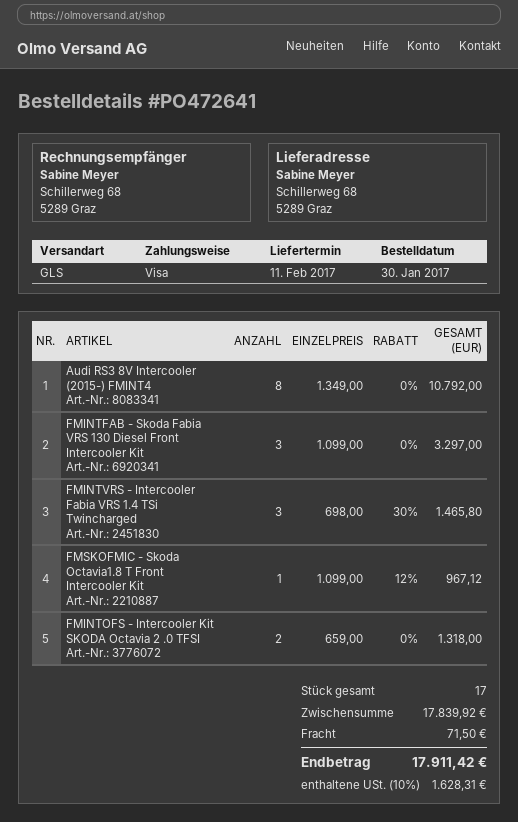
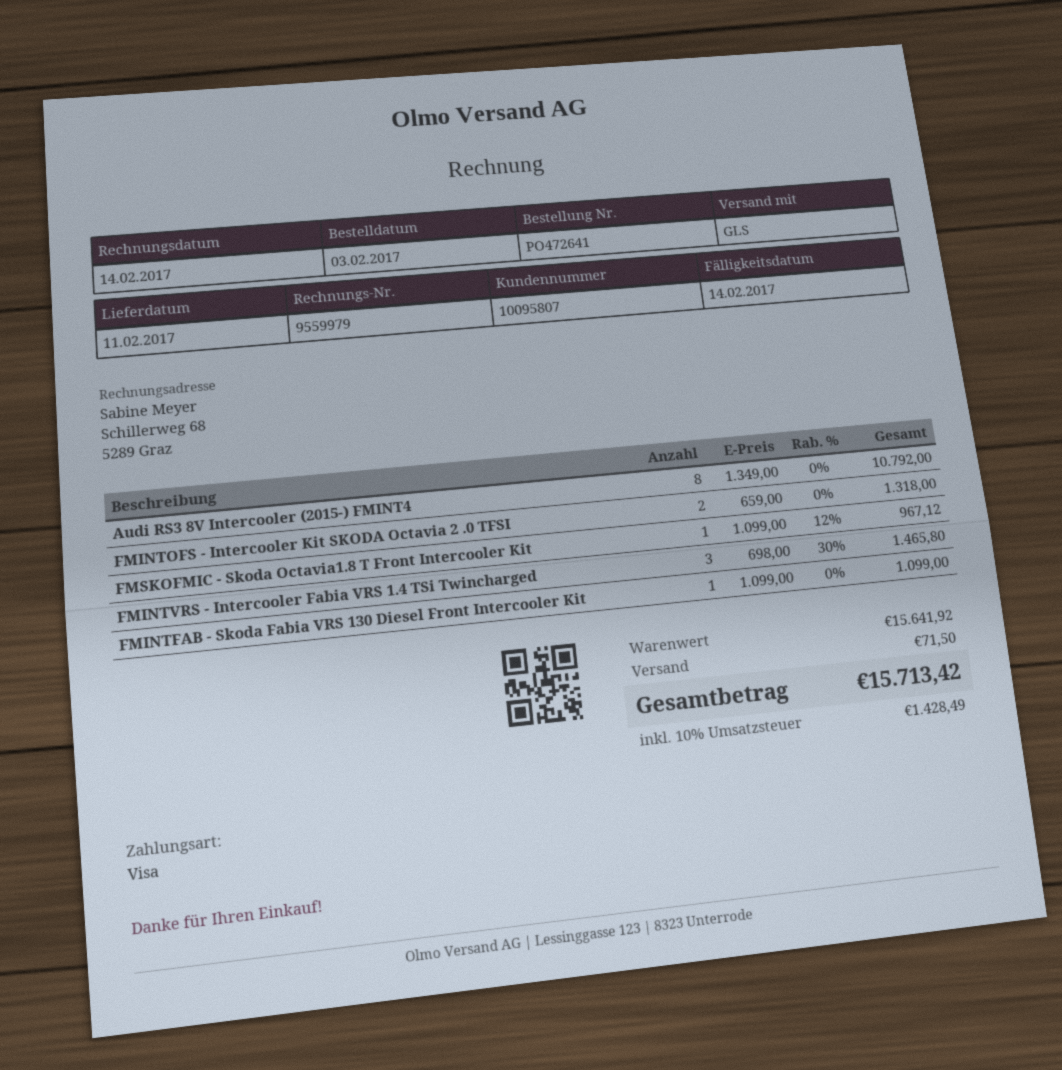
order date: 2017-01-30 -> 2017-02-03
FMINTFAB - Skoda Fabia VRS 130 Diesel Front Intercooler Kit: 3 x 1099.00 = 3297.00 -> 1 x 1099.00 = 1099.00
subtotal: 17839.92 -> 15641.92
tax: 10% = 1628.31 -> 10% = 1428.49
total: 17911.42 -> 15713.42

